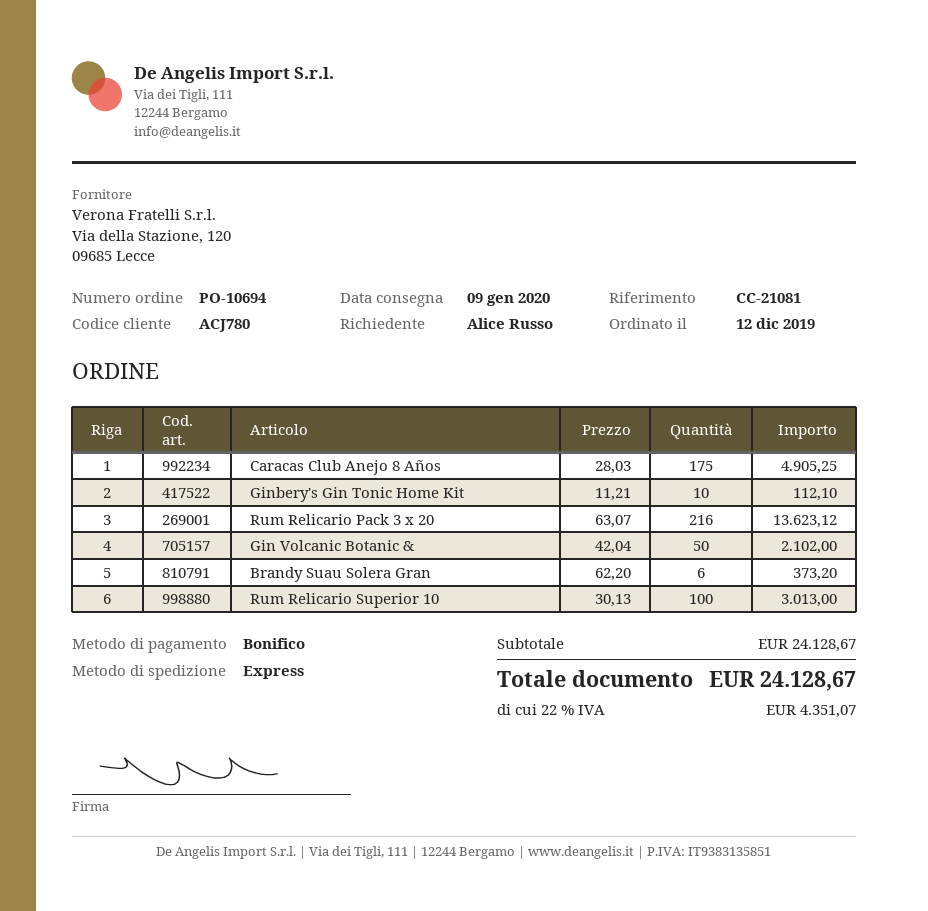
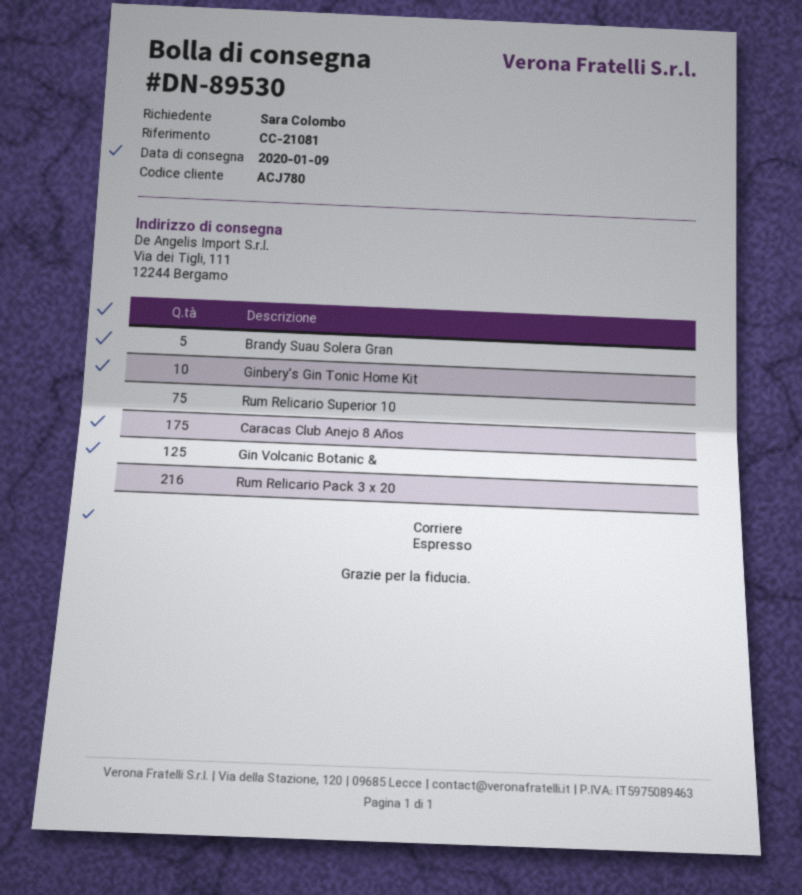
ordered by: Alice Russo -> Sara Colombo
Gin Volcanic Botanic &: 50 -> 125
Brandy Suau Solera Gran: 6 -> 5
Rum Relicario Superior 10: 100 -> 75

